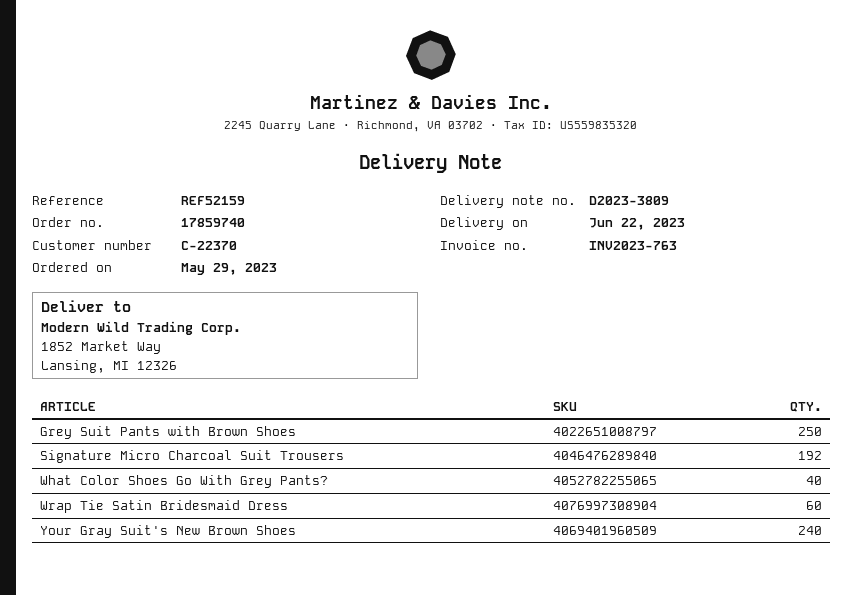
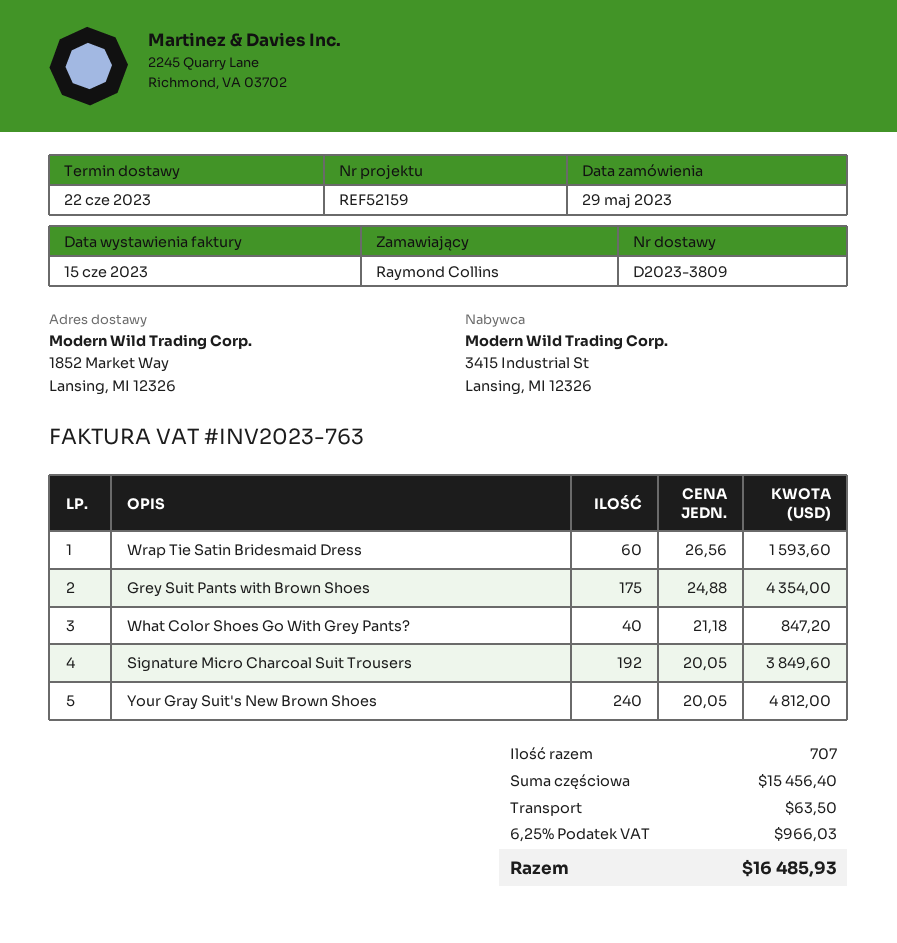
Grey Suit Pants with Brown Shoes: 250 -> 175

